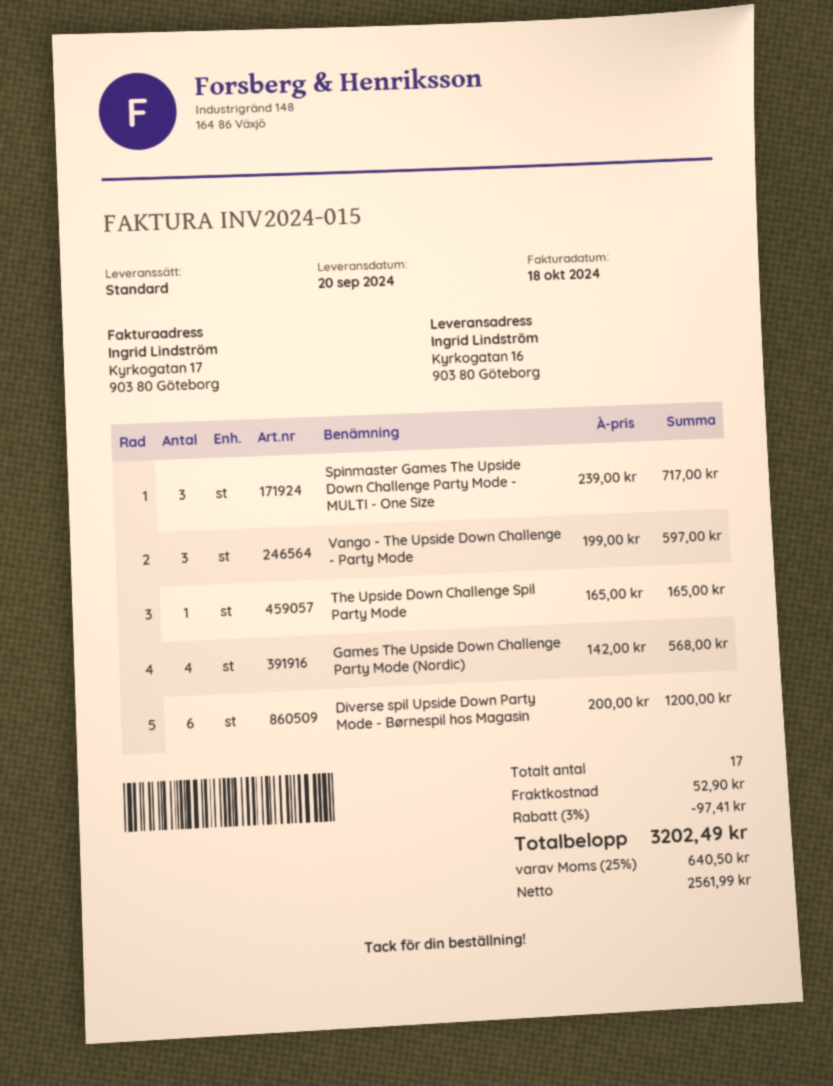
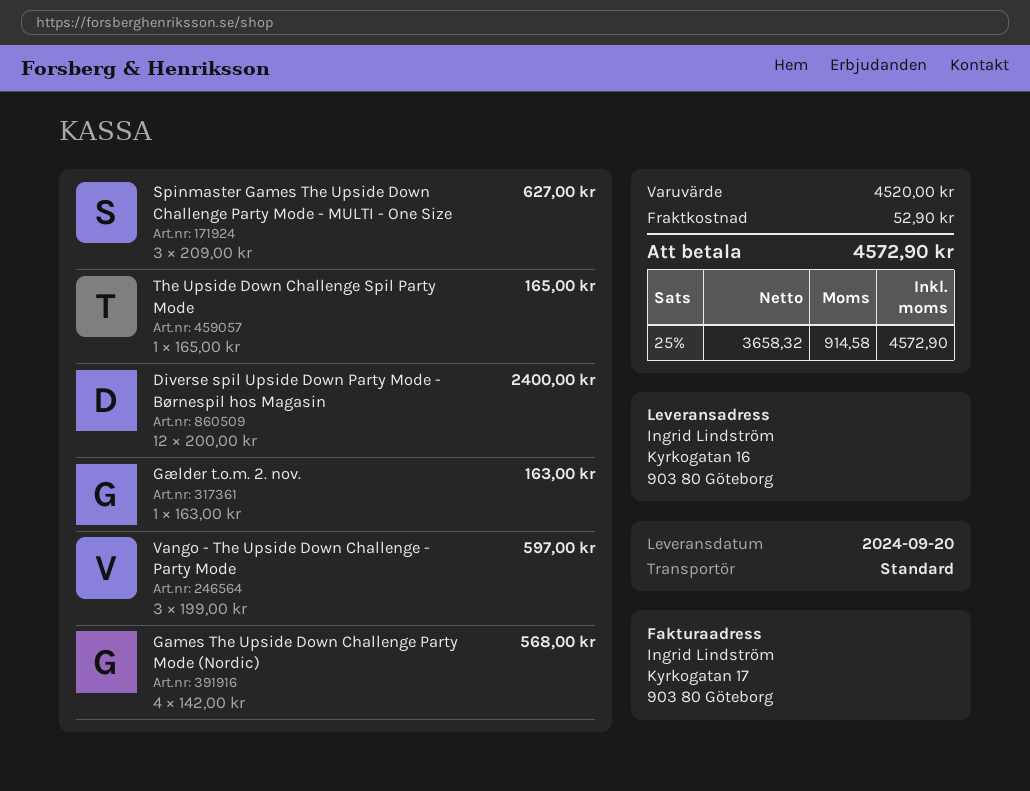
Spinmaster Games The Upside Down Challenge Party Mode - MULTI - One Size: 3 x 239.00 = 717.00 -> 3 x 209.00 = 627.00
Diverse spil Upside Down Party Mode - Børnespil hos Magasin: 6 x 200.00 = 1200.00 -> 12 x 200.00 = 2400.00
Gælder t.o.m. 2. nov.: none -> 1 x 163.00 = 163.00
discount: 3% = 97.41 -> none
net: 2561.99 -> 3658.32
tax: 25% = 640.50 -> 25% = 914.58
total: 3202.49 -> 4572.90

